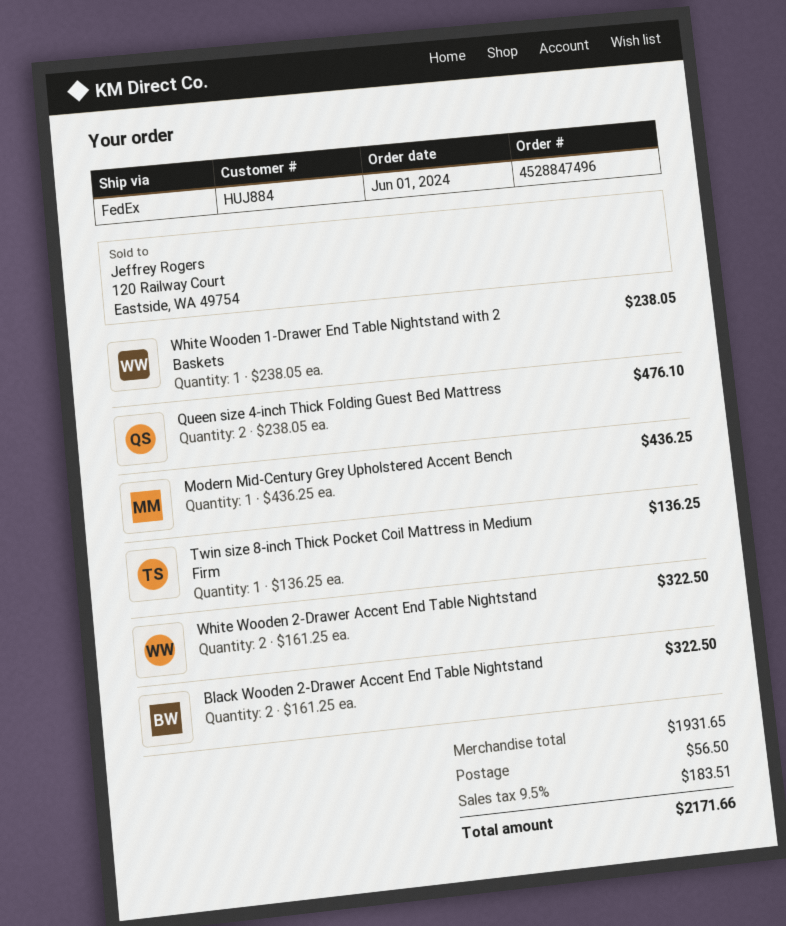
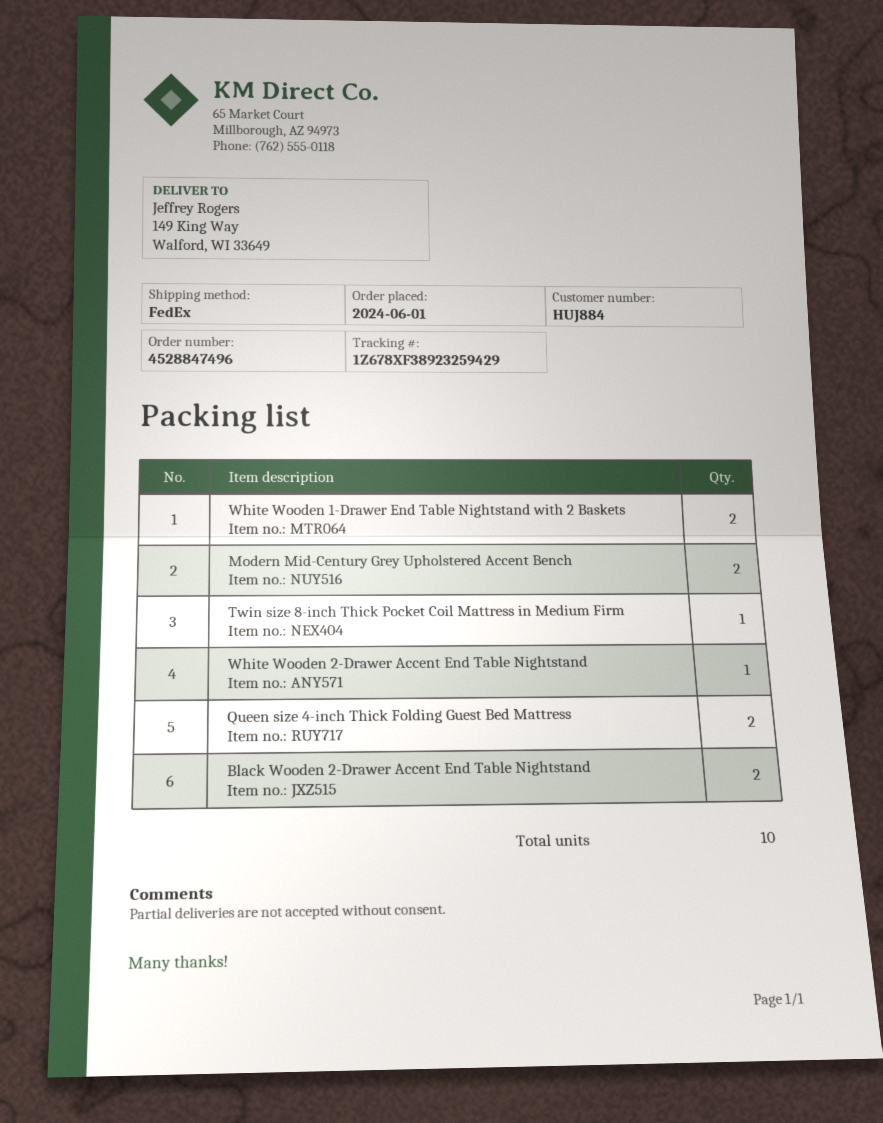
White Wooden 1-Drawer End Table Nightstand with 2 Baskets: 1 -> 2
Modern Mid-Century Grey Upholstered Accent Bench: 1 -> 2
White Wooden 2-Drawer Accent End Table Nightstand: 2 -> 1

